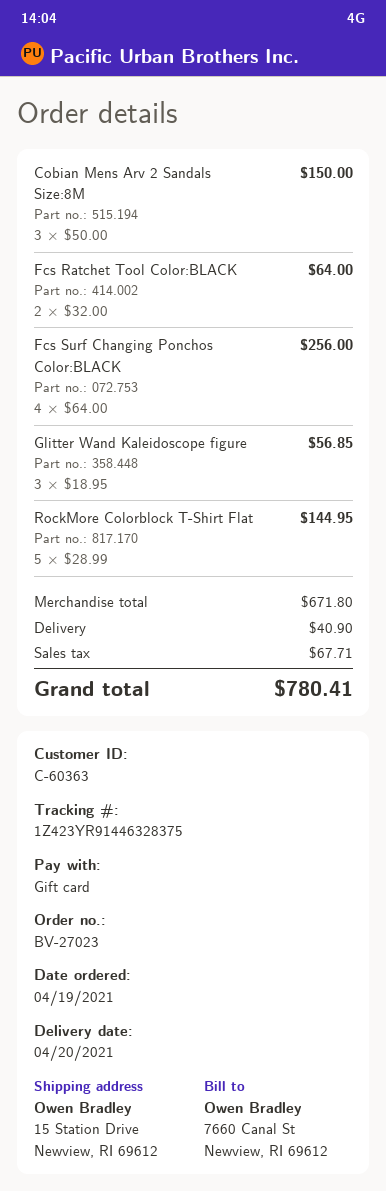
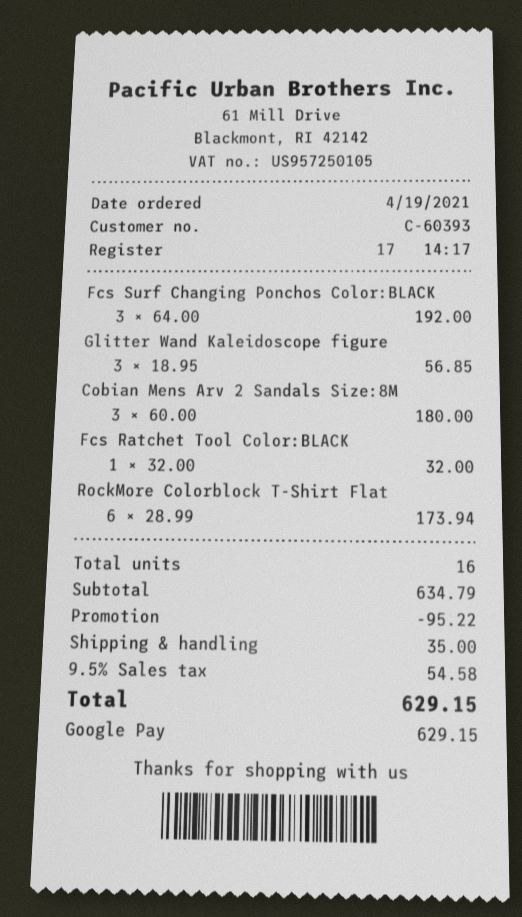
customer number: C-60363 -> C-60393
payment method: gift card -> Google Pay
Cobian Mens Arv 2 Sandals Size:8M: 3 x 50.00 = 150.00 -> 3 x 60.00 = 180.00
Fcs Ratchet Tool Color:BLACK: 2 x 32.00 = 64.00 -> 1 x 32.00 = 32.00
Fcs Surf Changing Ponchos Color:BLACK: 4 x 64.00 = 256.00 -> 3 x 64.00 = 192.00
RockMore Colorblock T-Shirt Flat: 5 x 28.99 = 144.95 -> 6 x 28.99 = 173.94
subtotal: 671.80 -> 634.79
discount: none -> 95.22
shipping: 40.90 -> 35.00
tax: 67.71 -> 54.58
total: 780.41 -> 629.15

